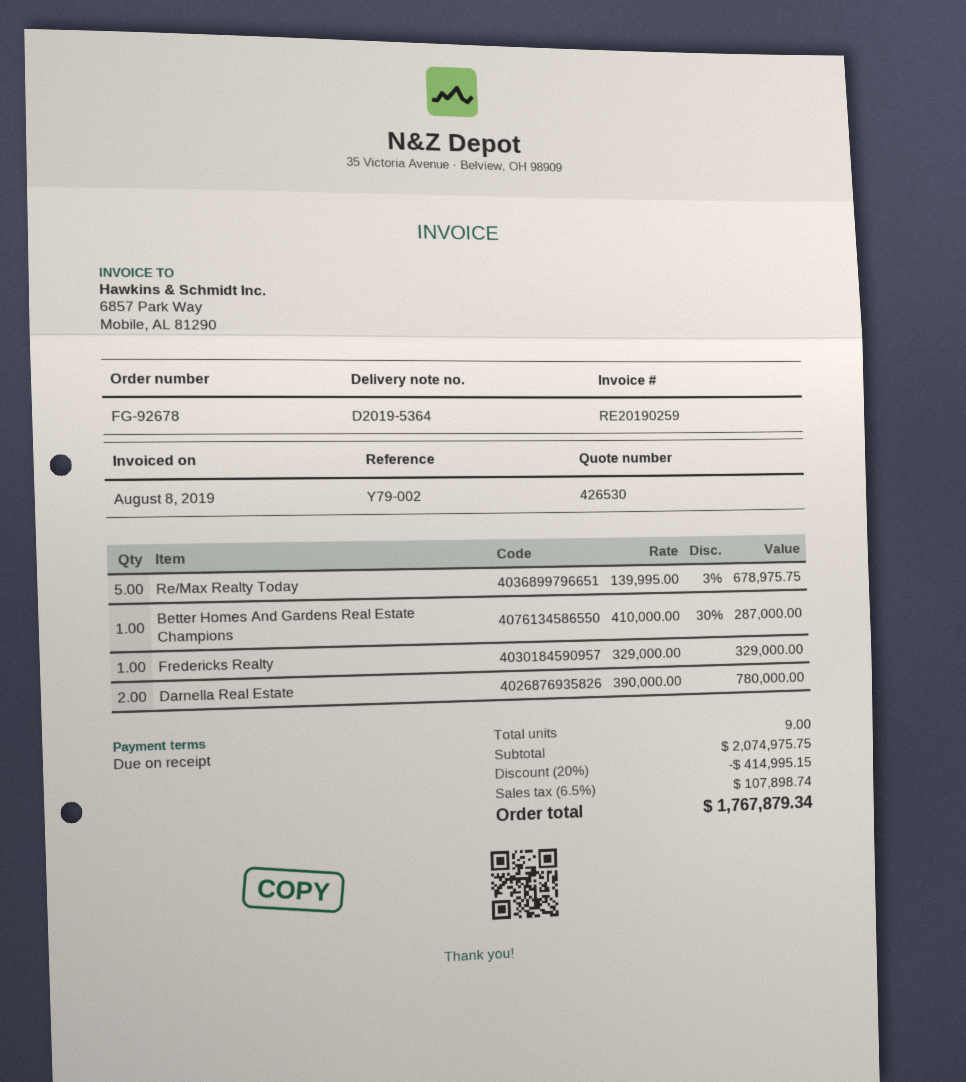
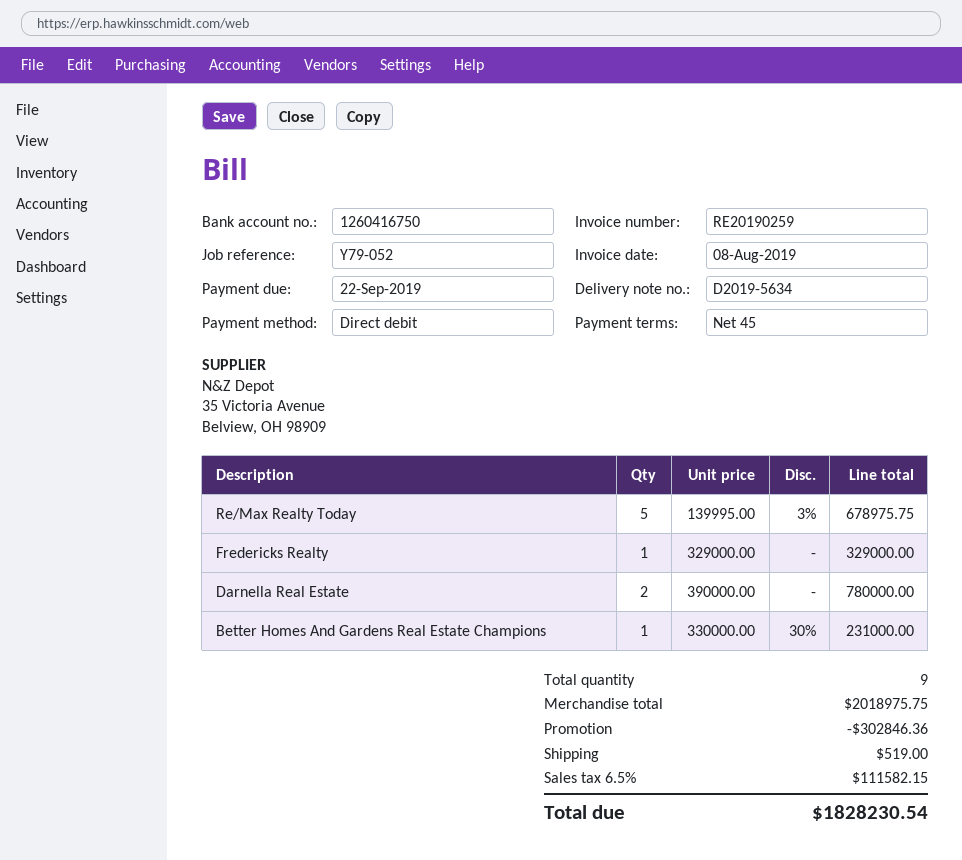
delivery note number: D2019-5364 -> D2019-5634
payment terms: on receipt -> 45 days
reference: Y79-002 -> Y79-052
Better Homes And Gardens Real Estate Champions: 1 x 410000.00 - 30% = 287000.00 -> 1 x 330000.00 - 30% = 231000.00
subtotal: 2074975.75 -> 2018975.75
discount: 414995.15 -> 302846.36
shipping: none -> 519.00
tax: 6.5% = 107898.74 -> 6.5% = 111582.15
total: 1767879.34 -> 1828230.54

